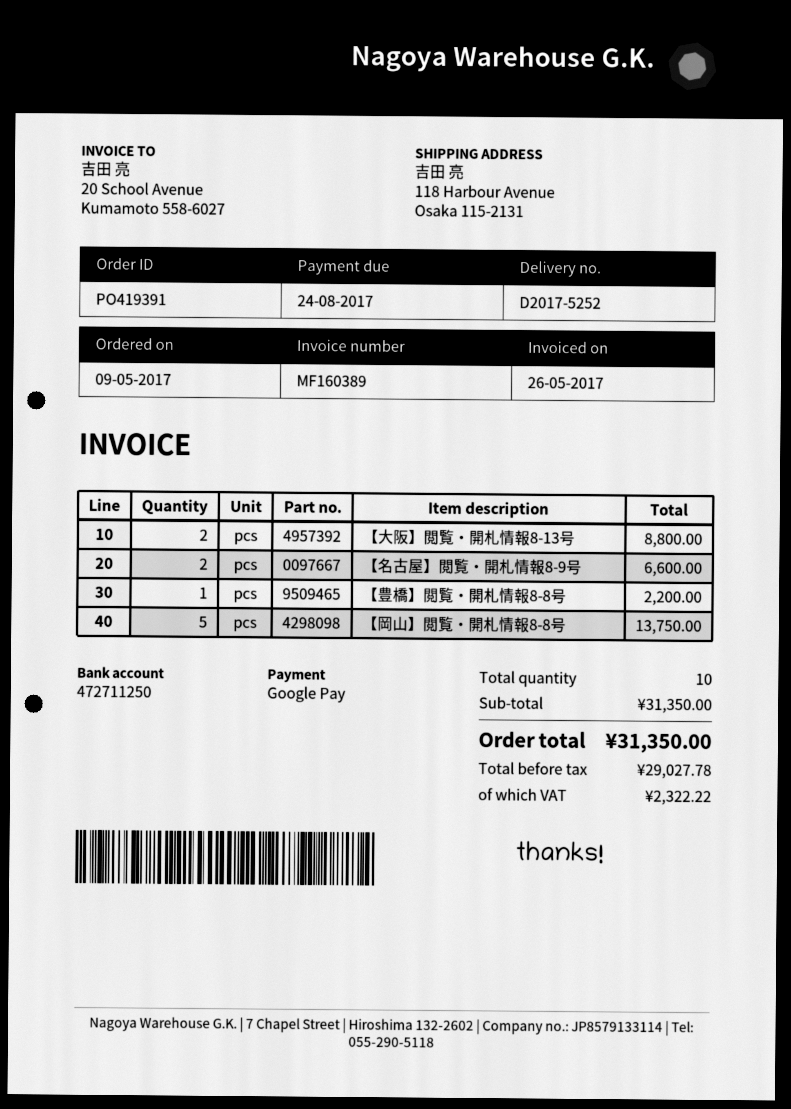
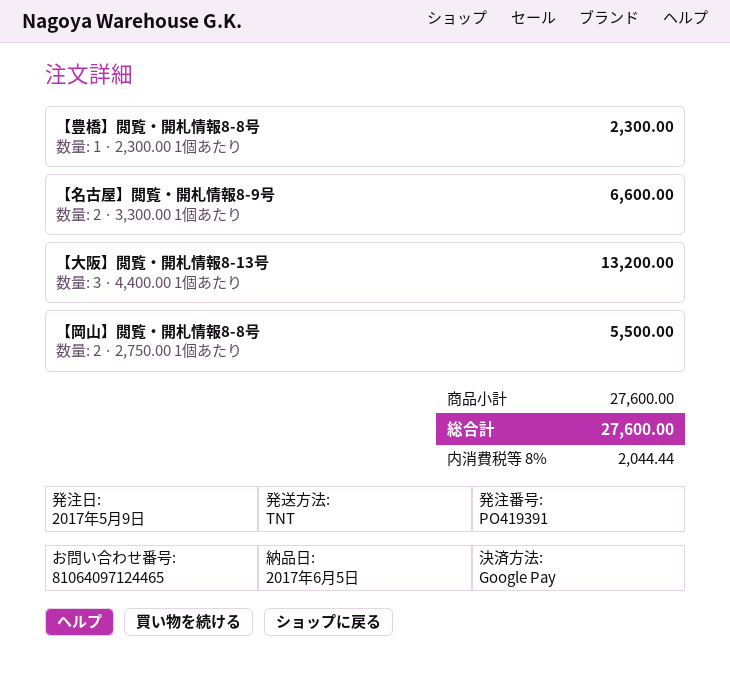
【大阪】閲覧・開札情報8-13号: 2 for 8800.00 -> 3 for 13200.00
【豊橋】閲覧・開札情報8-8号: 1 for 2200.00 -> 1 for 2300.00
【岡山】閲覧・開札情報8-8号: 5 for 13750.00 -> 2 for 5500.00
subtotal: 31350.00 -> 27600.00
tax: 2322.22 -> 2044.44
total: 31350.00 -> 27600.00

